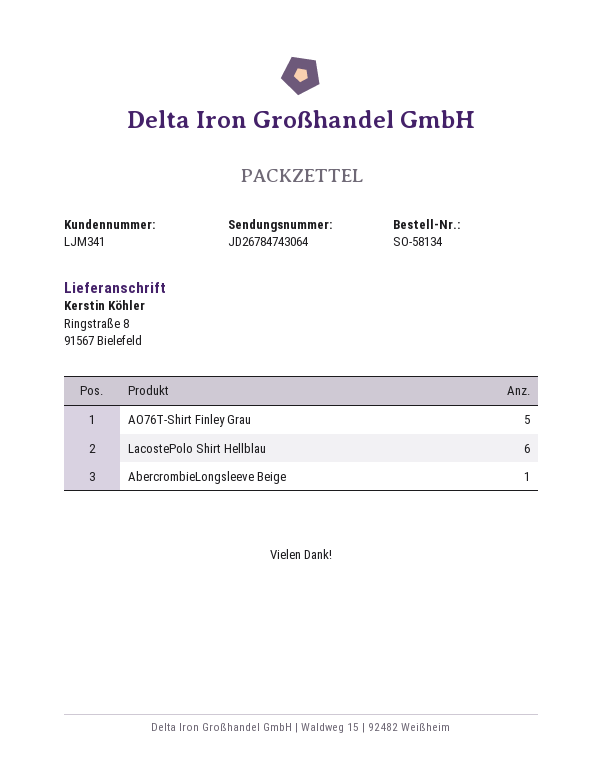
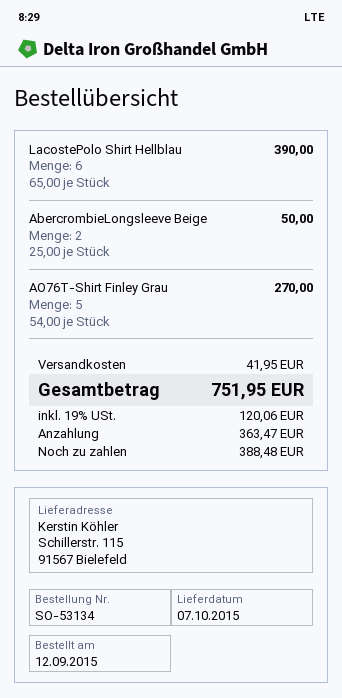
order number: SO-58134 -> SO-53134
ship to: Ringstraße 8, 91567 Bielefeld -> Schillerstr. 115, 91567 Bielefeld
AbercrombieLongsleeve Beige: 1 -> 2

